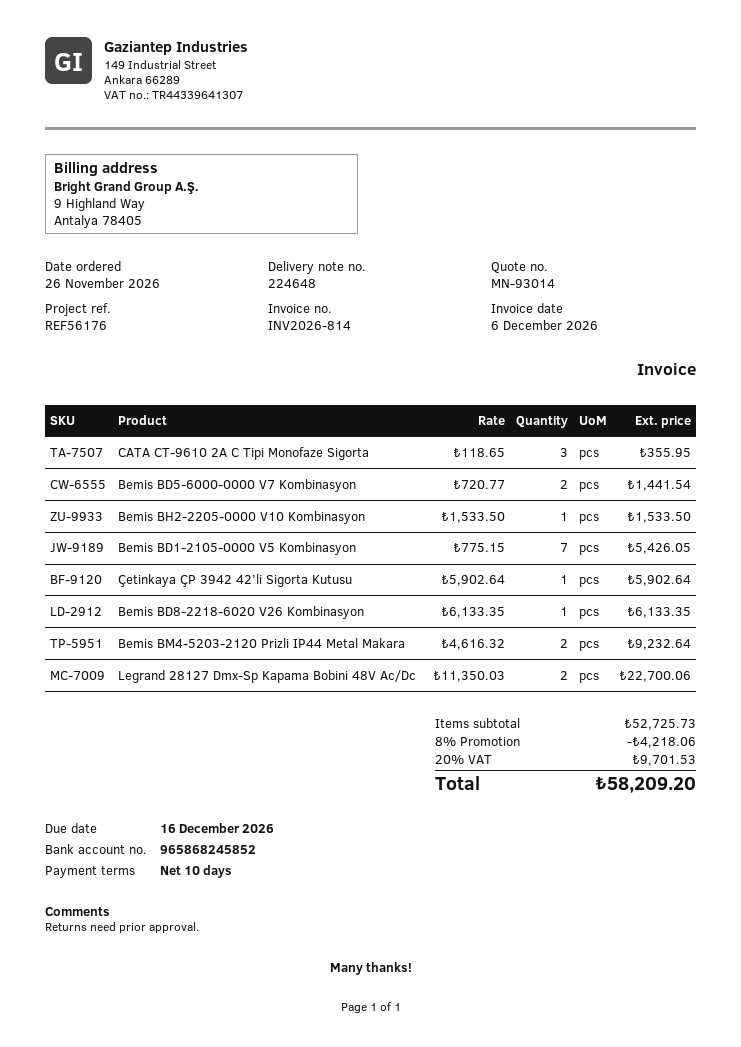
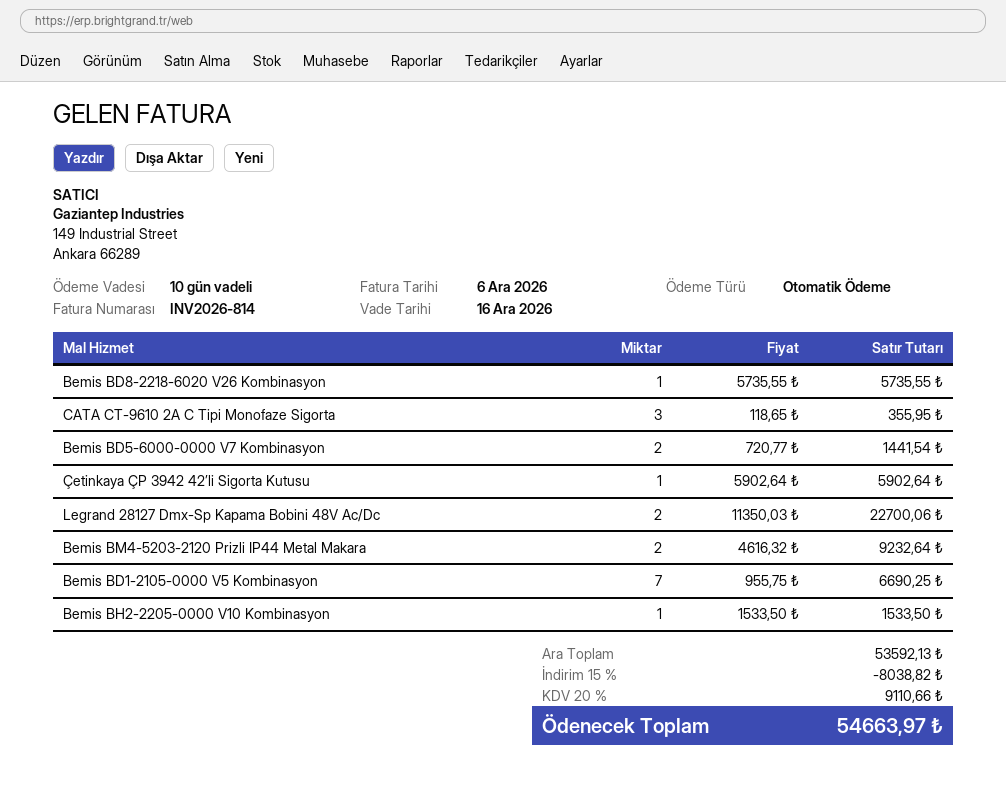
Bemis BD1-2105-0000 V5 Kombinasyon: 7 x 775.15 = 5426.05 -> 7 x 955.75 = 6690.25
Bemis BD8-2218-6020 V26 Kombinasyon: 1 x 6133.35 = 6133.35 -> 1 x 5735.55 = 5735.55
subtotal: 52725.73 -> 53592.13
discount: 8% = 4218.06 -> 15% = 8038.82
tax: 20% = 9701.53 -> 20% = 9110.66
total: 58209.20 -> 54663.97

